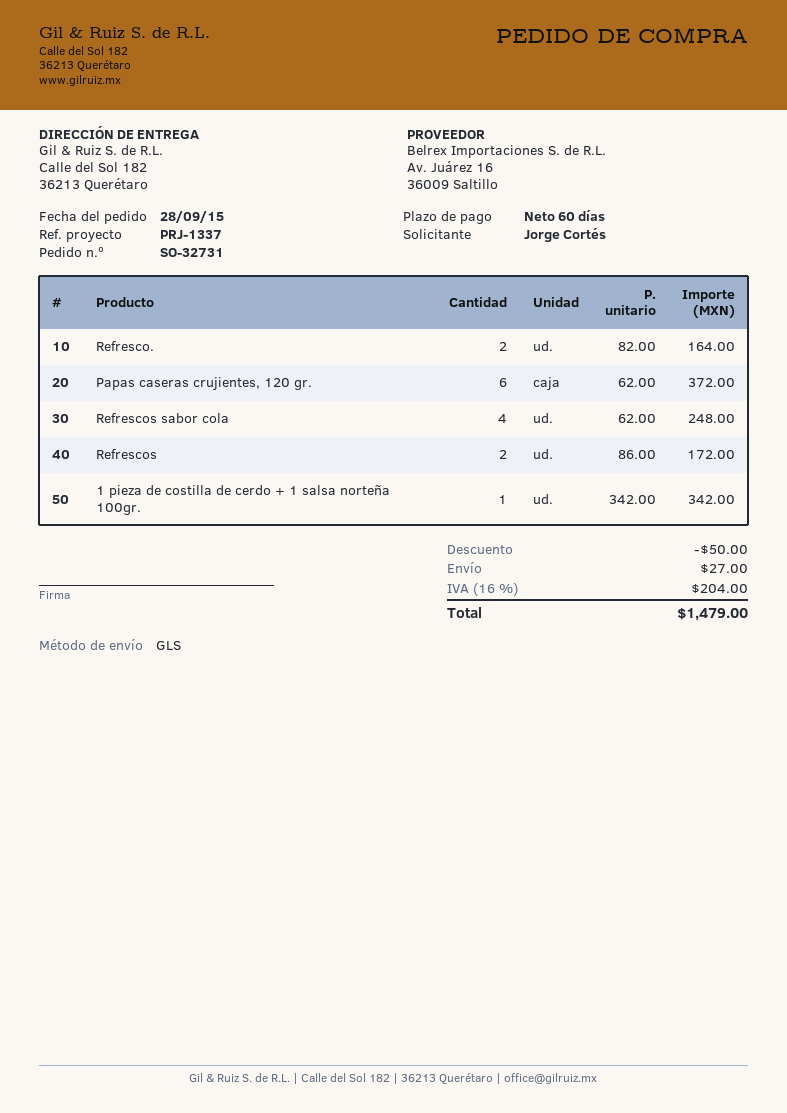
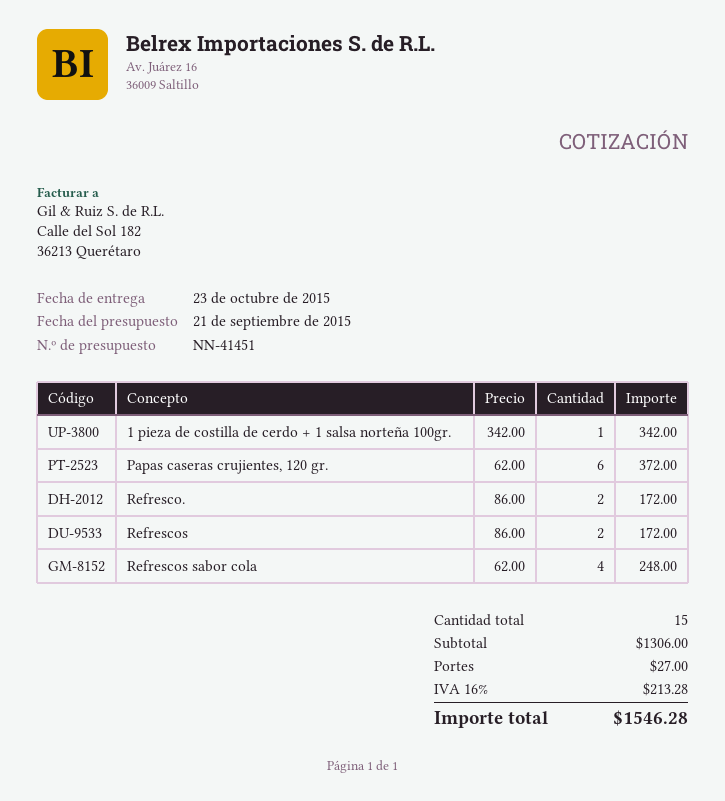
Refresco.: 2 x 82.00 = 164.00 -> 2 x 86.00 = 172.00
discount: 50.00 -> none
tax: 16% = 204.00 -> 16% = 213.28
total: 1479.00 -> 1546.28

